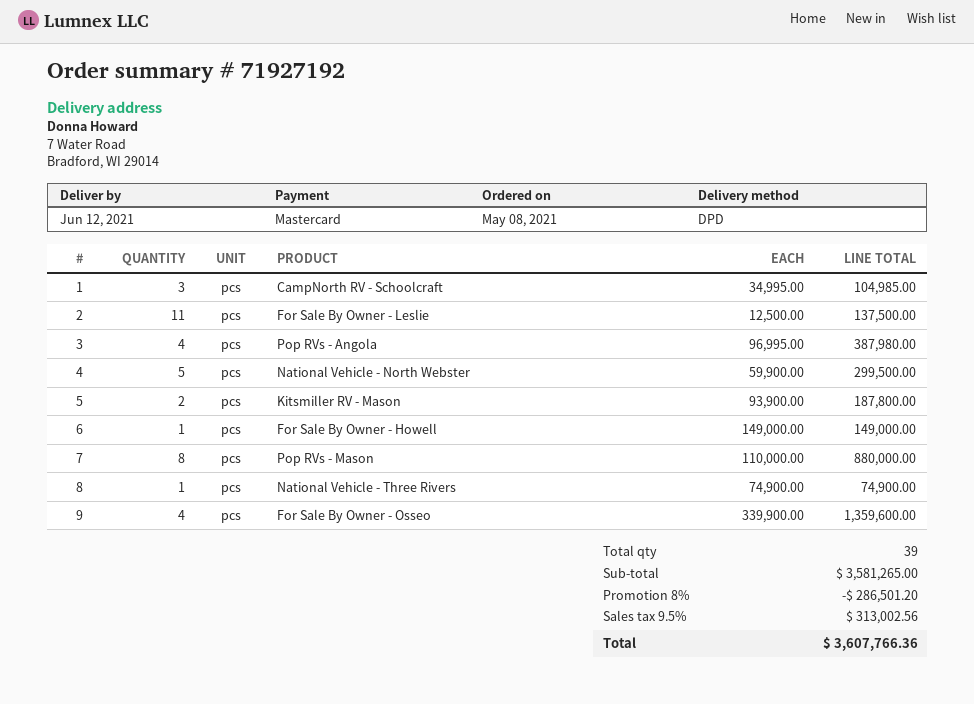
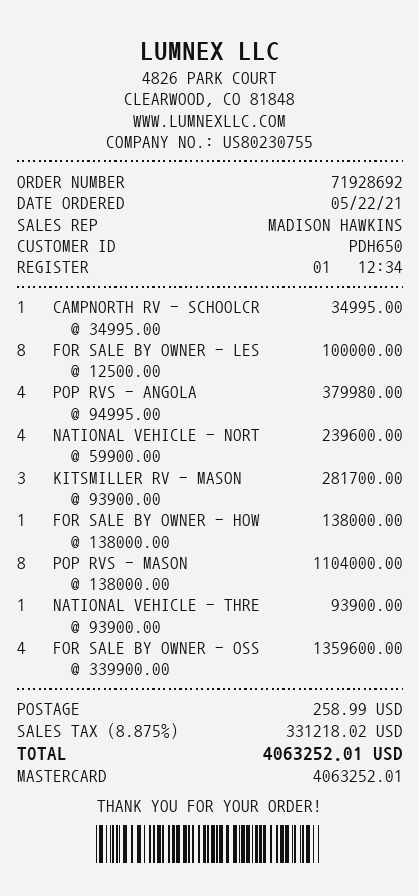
order number: 71927192 -> 71928692
order date: 2021-05-08 -> 2021-05-22
CampNorth RV - Schoolcraft: 3 x 34995.00 = 104985.00 -> 1 x 34995.00 = 34995.00
For Sale By Owner - Leslie: 11 x 12500.00 = 137500.00 -> 8 x 12500.00 = 100000.00
Pop RVs - Angola: 4 x 96995.00 = 387980.00 -> 4 x 94995.00 = 379980.00
National Vehicle - North Webster: 5 x 59900.00 = 299500.00 -> 4 x 59900.00 = 239600.00
Kitsmiller RV - Mason: 2 x 93900.00 = 187800.00 -> 3 x 93900.00 = 281700.00
For Sale By Owner - Howell: 1 x 149000.00 = 149000.00 -> 1 x 138000.00 = 138000.00
Pop RVs - Mason: 8 x 110000.00 = 880000.00 -> 8 x 138000.00 = 1104000.00
National Vehicle - Three Rivers: 1 x 74900.00 = 74900.00 -> 1 x 93900.00 = 93900.00
discount: 8% = 286501.20 -> none
shipping: none -> 258.99
tax: 9.5% = 313002.56 -> 8.875% = 331218.02
total: 3607766.36 -> 4063252.01

